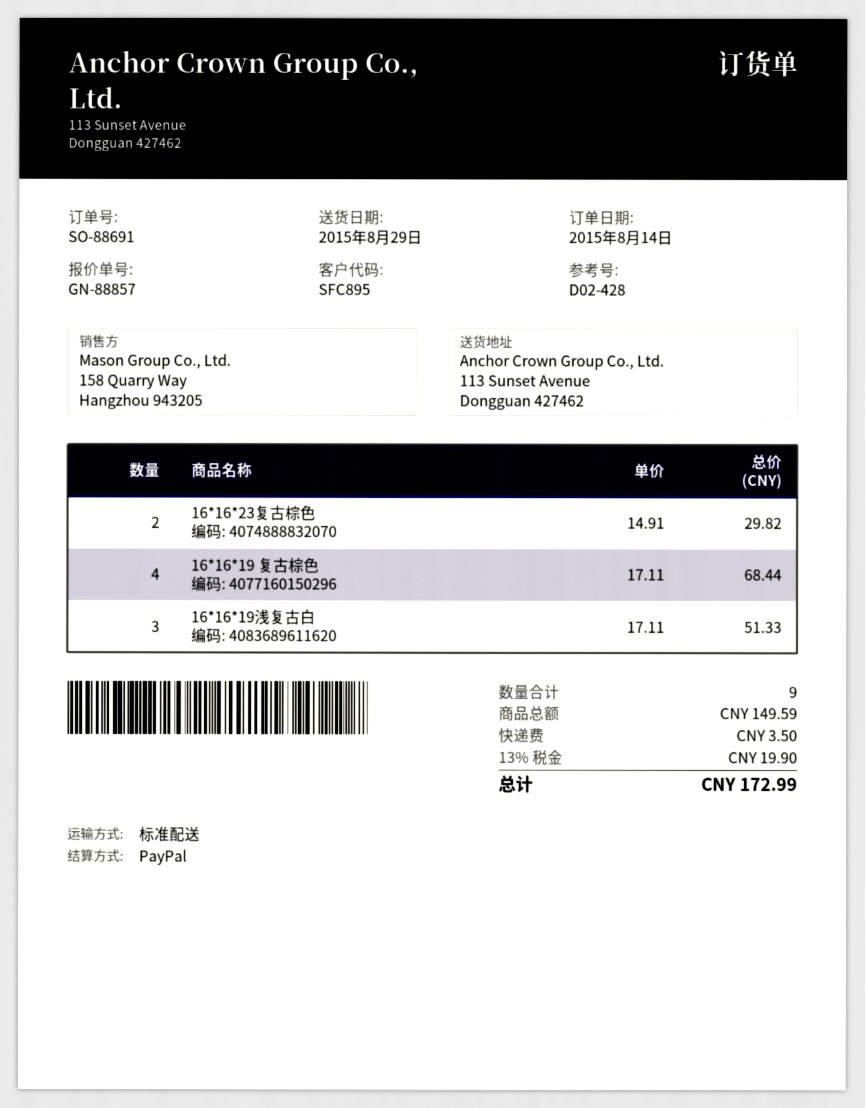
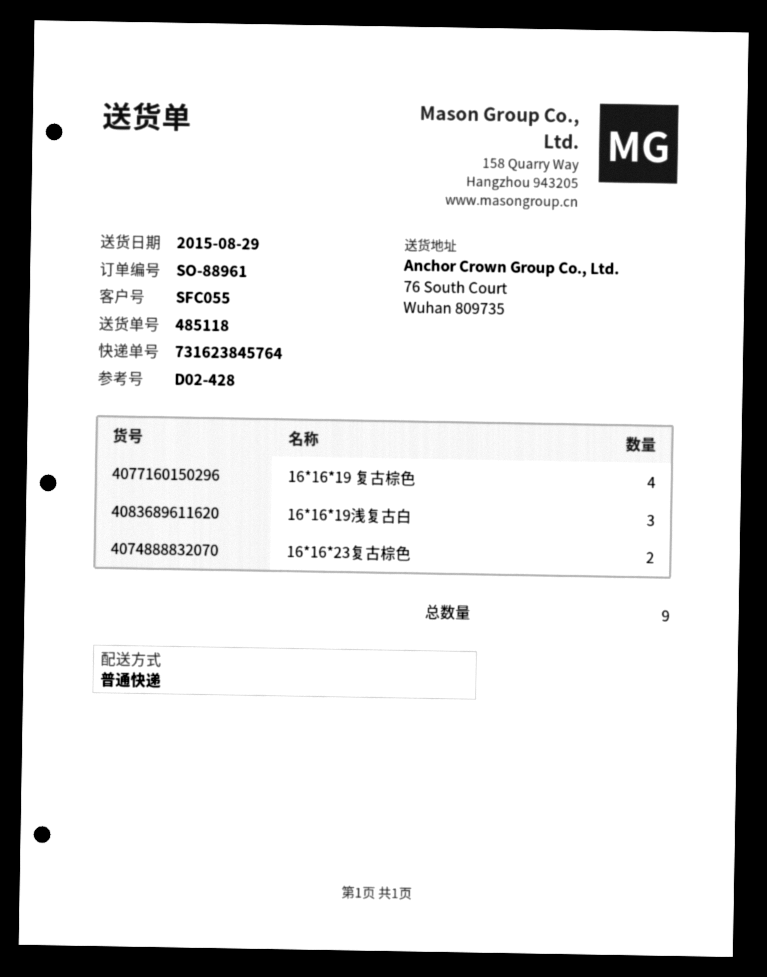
order number: SO-88691 -> SO-88961
customer number: SFC895 -> SFC055
ship to: 113 Sunset Avenue, Dongguan 427462 -> 76 South Court, Wuhan 809735

